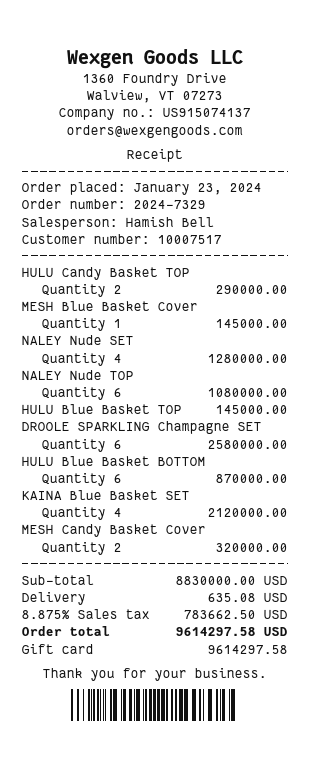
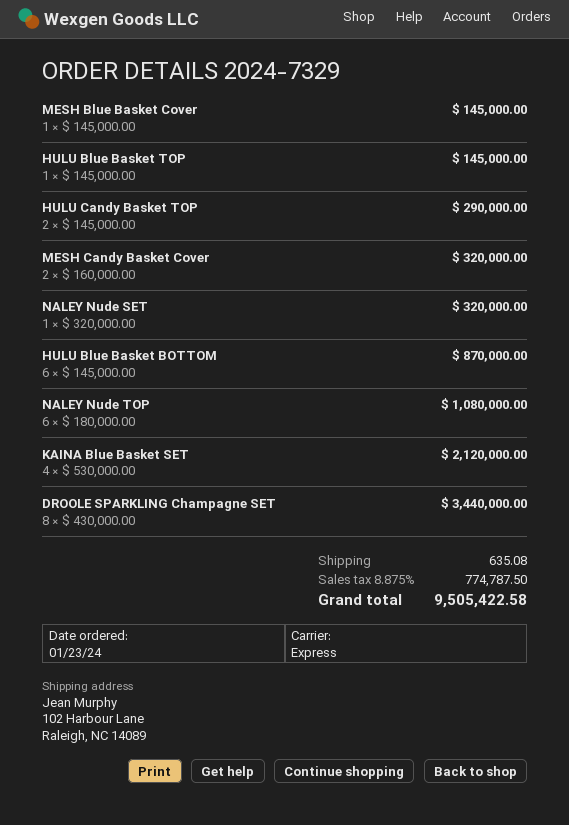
NALEY Nude SET: 4 for 1280000.00 -> 1 for 320000.00
DROOLE SPARKLING Champagne SET: 6 for 2580000.00 -> 8 for 3440000.00
tax: 8.875% = 783662.50 -> 8.875% = 774787.50
total: 9614297.58 -> 9505422.58

